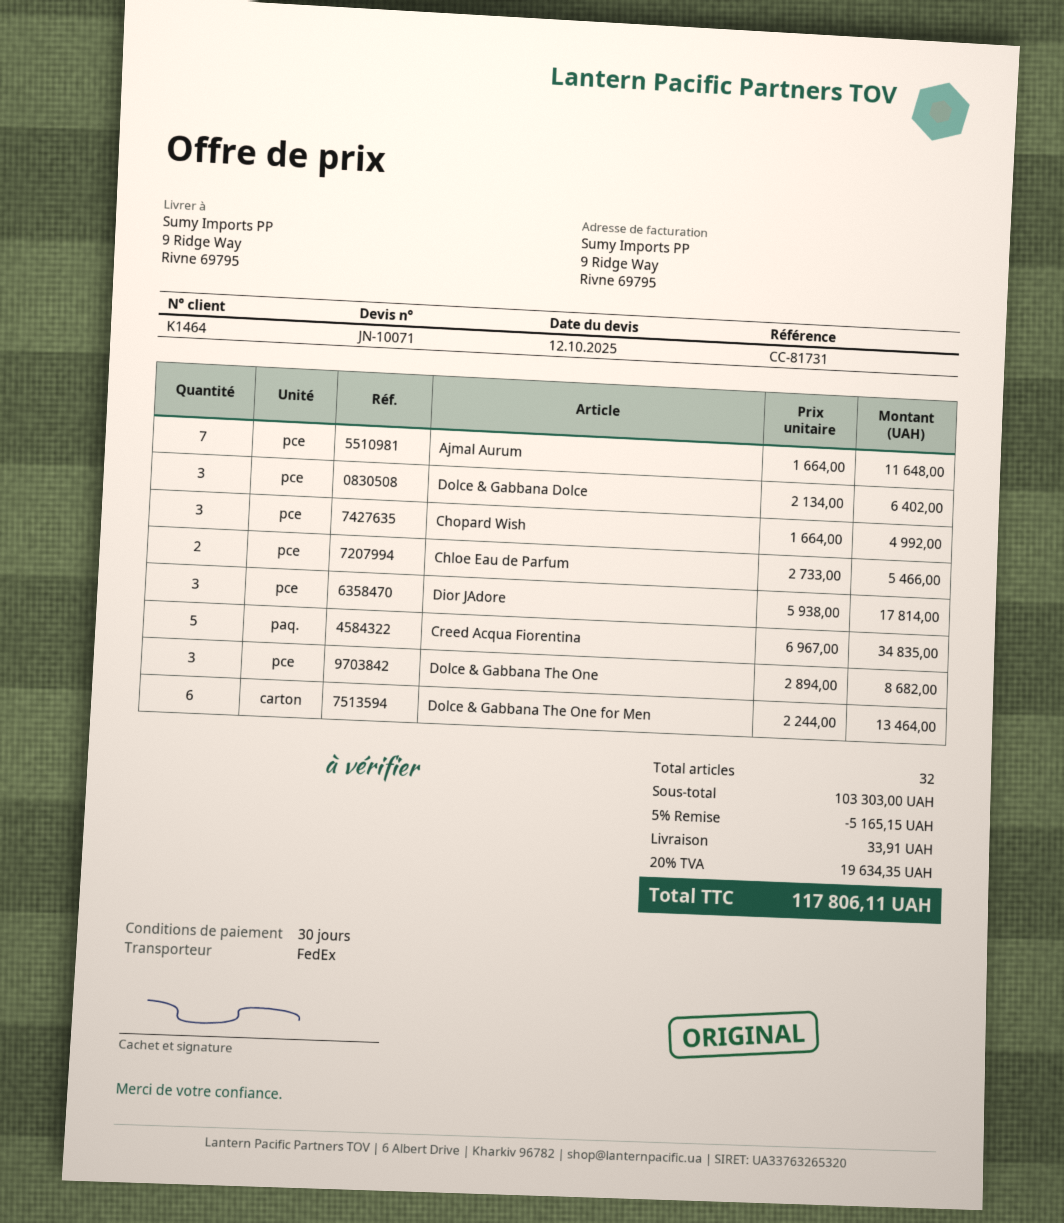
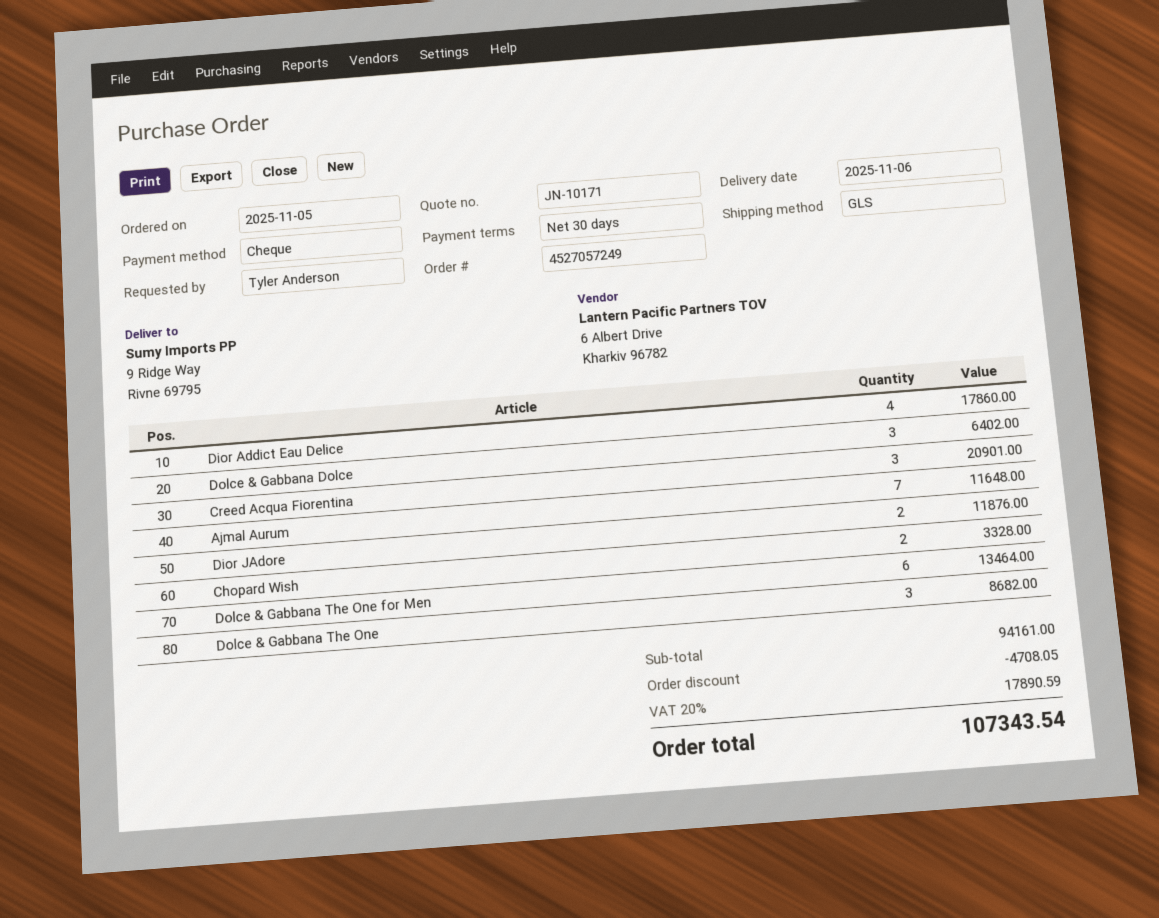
quote number: JN-10071 -> JN-10171
shipping method: FedEx -> GLS
Chopard Wish: 3 for 4992.00 -> 2 for 3328.00
Chloe Eau de Parfum: 2 for 5466.00 -> none
Dior JAdore: 3 for 17814.00 -> 2 for 11876.00
Creed Acqua Fiorentina: 5 for 34835.00 -> 3 for 20901.00
Dior Addict Eau Delice: none -> 4 for 17860.00
subtotal: 103303.00 -> 94161.00
discount: 5165.15 -> 4708.05
shipping: 33.91 -> none
tax: 20% = 19634.35 -> 20% = 17890.59
total: 117806.11 -> 107343.54

